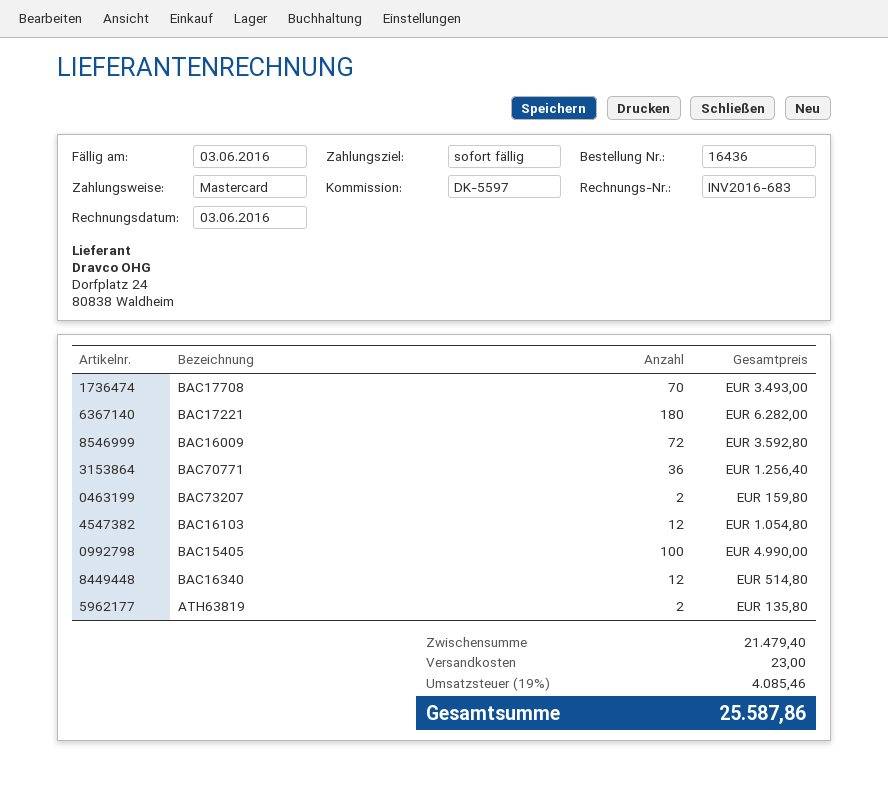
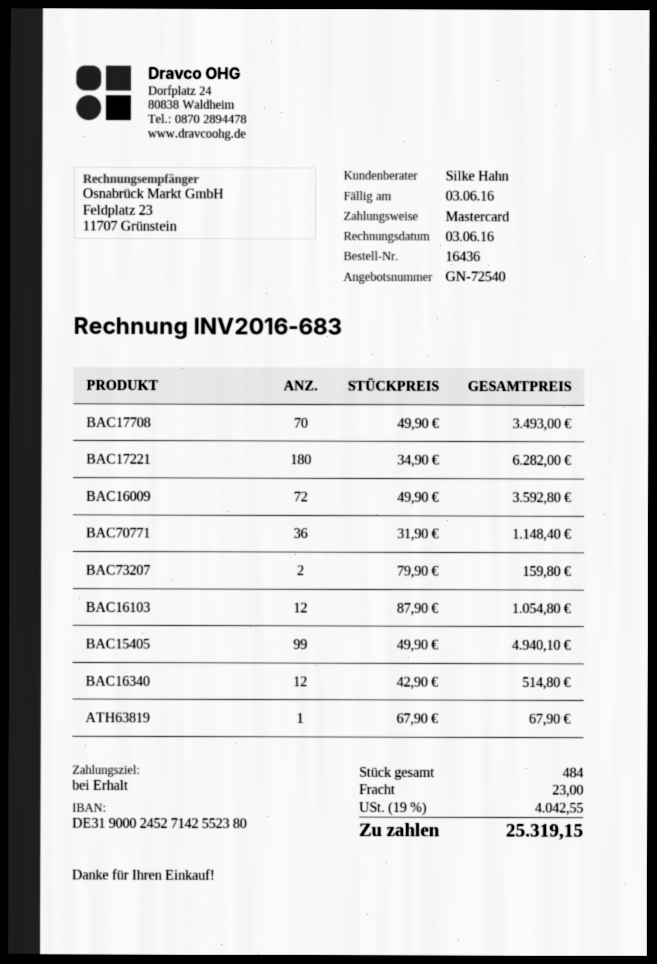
BAC70771: 36 for 1256.40 -> 36 for 1148.40
BAC15405: 100 for 4990.00 -> 99 for 4940.10
ATH63819: 2 for 135.80 -> 1 for 67.90
tax: 19% = 4085.46 -> 19% = 4042.55
total: 25587.86 -> 25319.15

